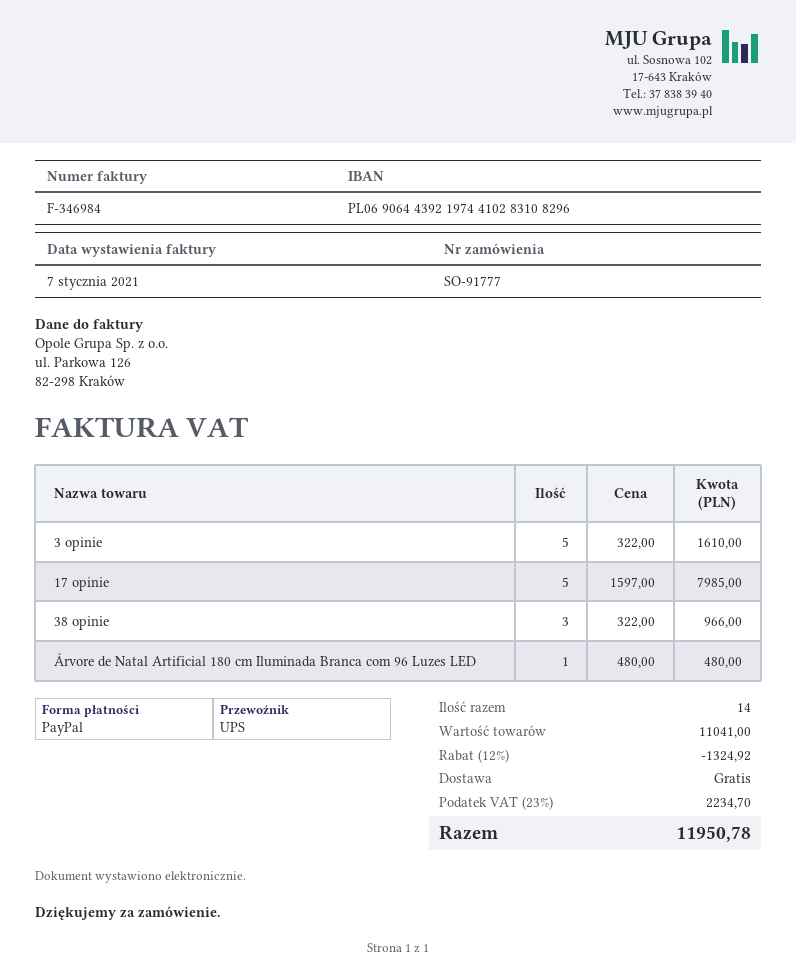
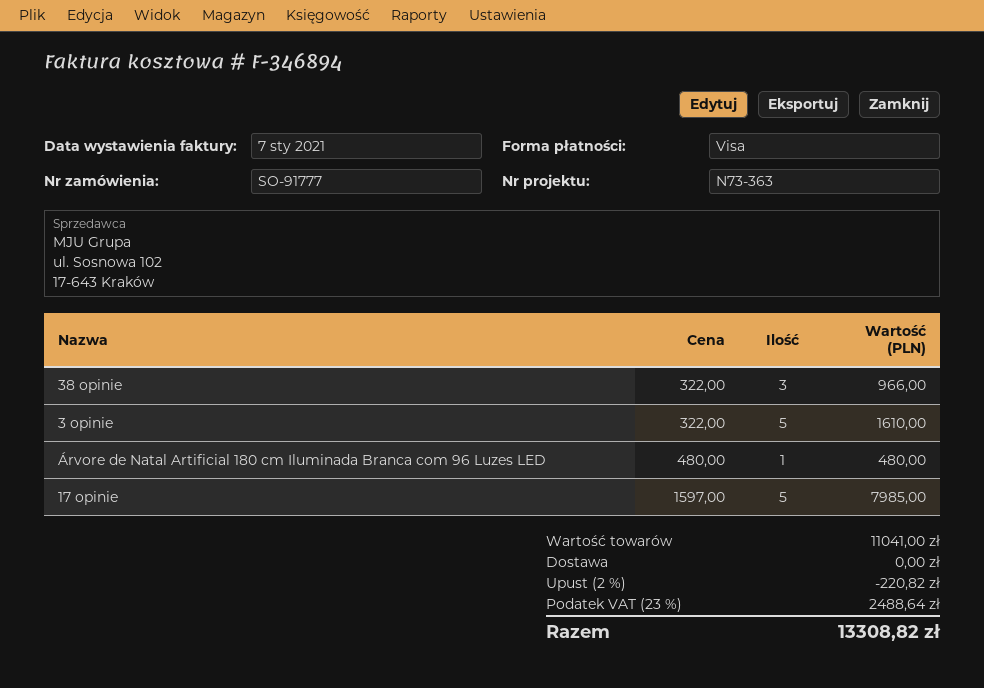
invoice number: F-346984 -> F-346894
payment method: PayPal -> Visa
discount: 12% = 1324.92 -> 2% = 220.82
tax: 23% = 2234.70 -> 23% = 2488.64
total: 11950.78 -> 13308.82

